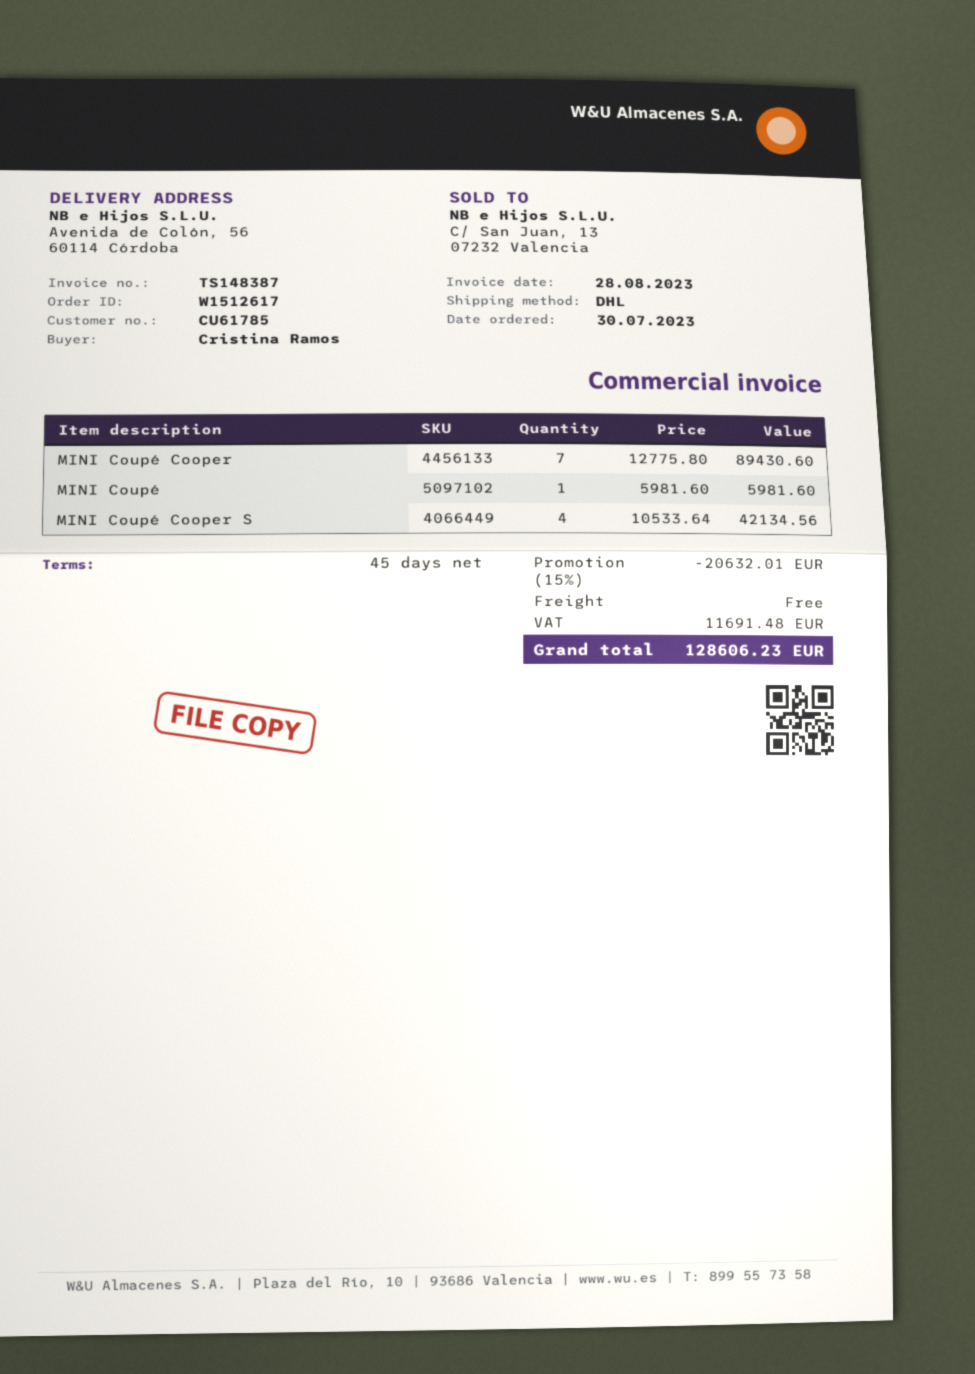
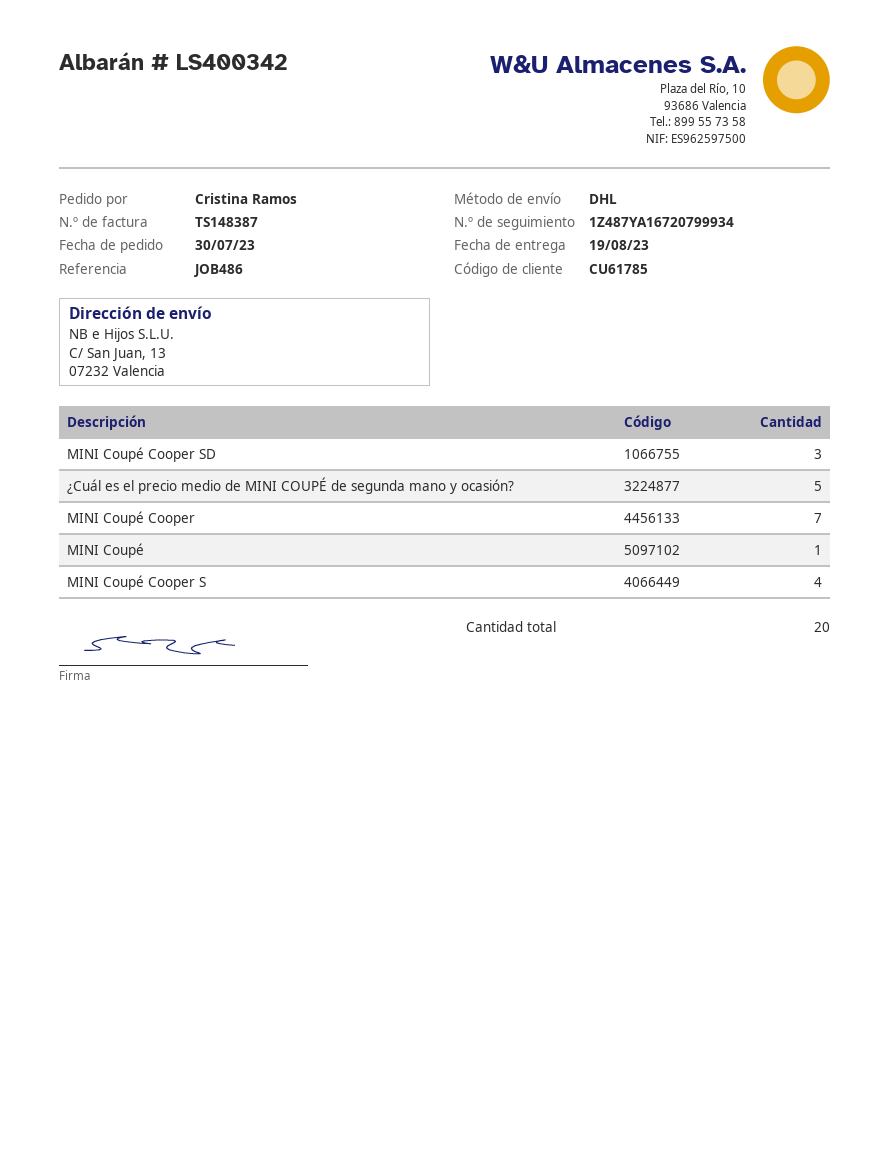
ship to: Avenida de Colón, 56, 60114 Córdoba -> C/ San Juan, 13, 07232 Valencia
MINI Coupé Cooper SD: none -> 3
¿Cuál es el precio medio de MINI COUPÉ de segunda mano y ocasión?: none -> 5

